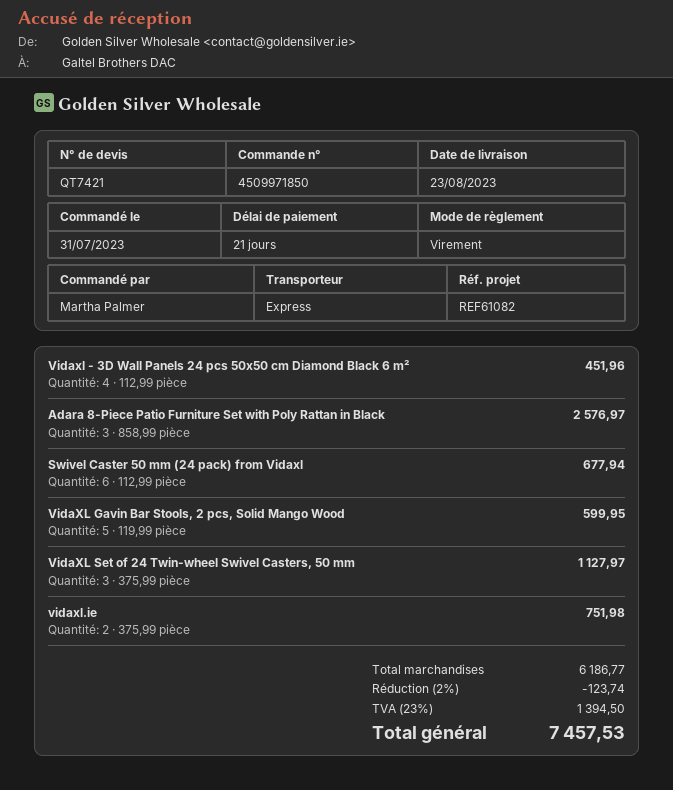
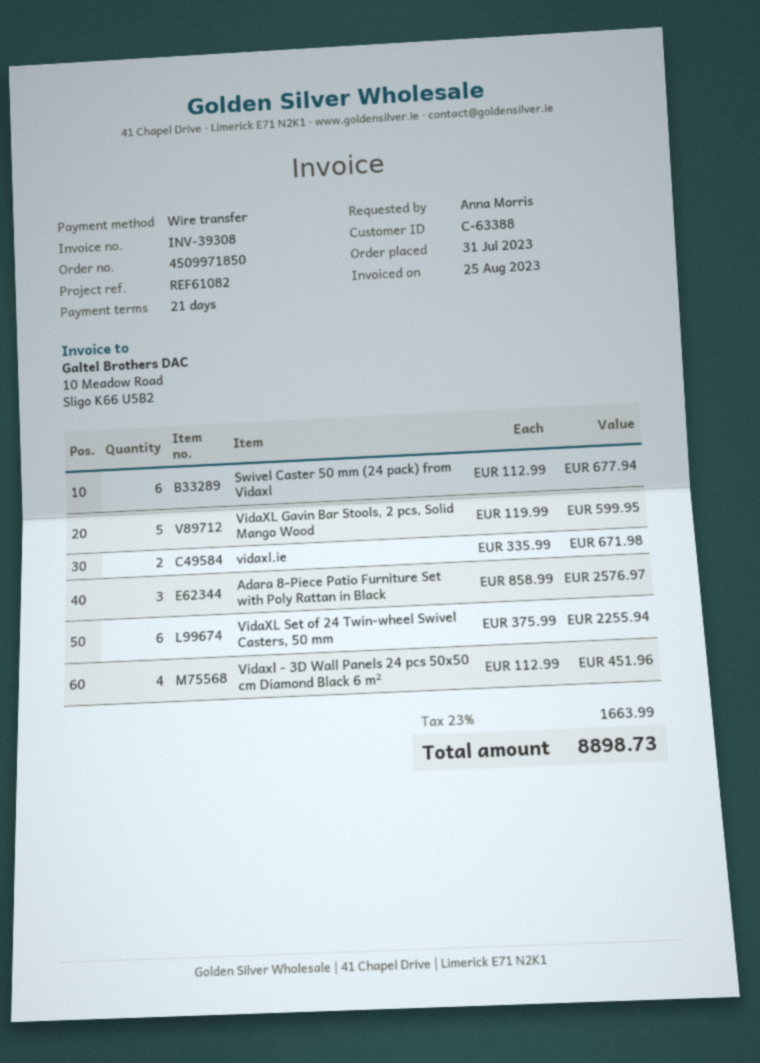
ordered by: Martha Palmer -> Anna Morris
VidaXL Set of 24 Twin-wheel Swivel Casters, 50 mm: 3 x 375.99 = 1127.97 -> 6 x 375.99 = 2255.94
vidaxl.ie: 2 x 375.99 = 751.98 -> 2 x 335.99 = 671.98
discount: 2% = 123.74 -> none
tax: 23% = 1394.50 -> 23% = 1663.99
total: 7457.53 -> 8898.73

